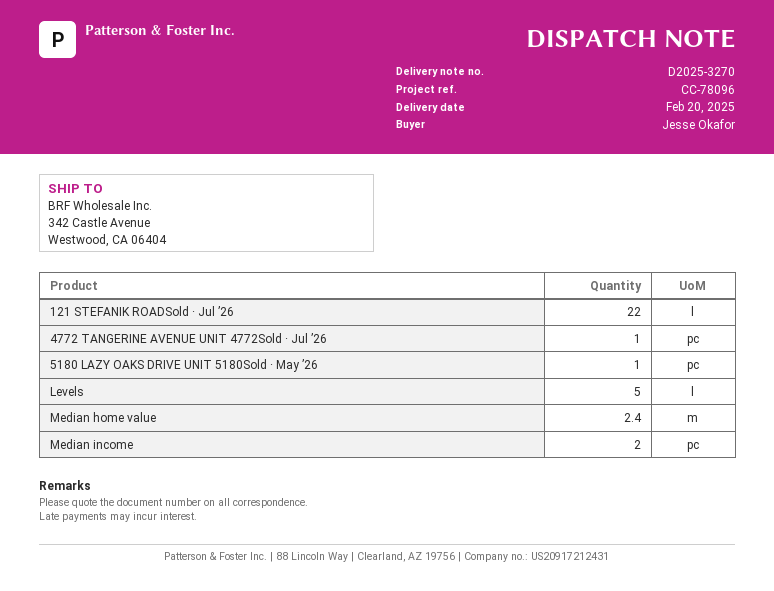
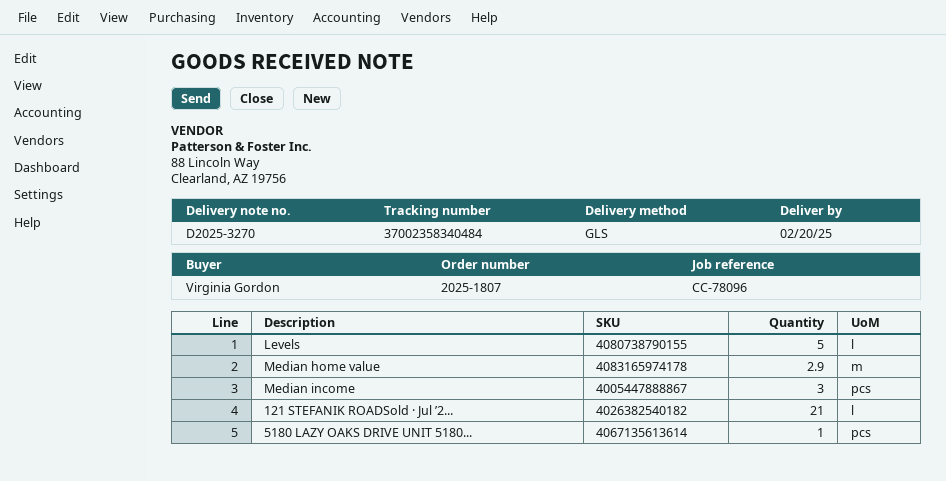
ordered by: Jesse Okafor -> Virginia Gordon
121 STEFANIK ROADSold · Jul ’26: 22 -> 21
4772 TANGERINE AVENUE UNIT 4772Sold · Jul ’26: 1 -> none
Median home value: 2.4 -> 2.9
Median income: 2 -> 3

